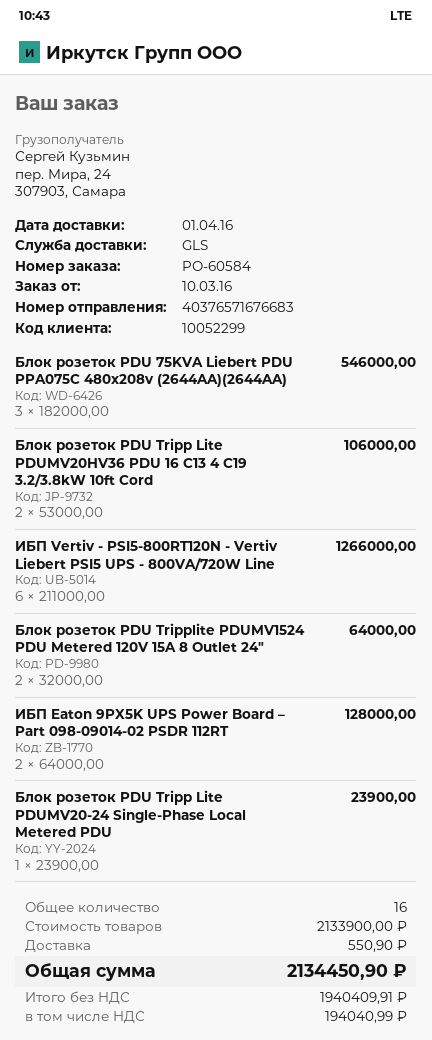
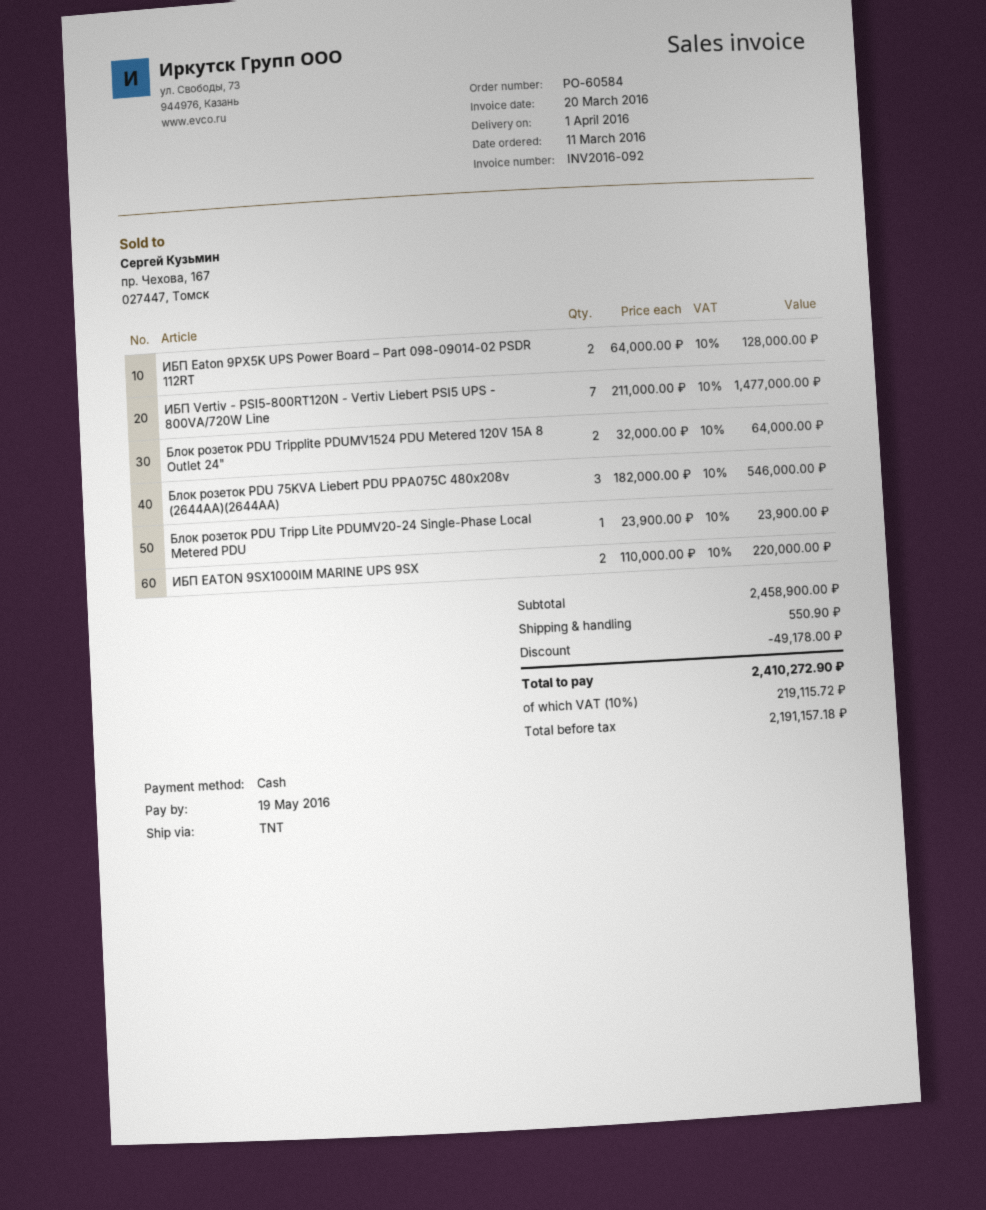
order date: 2016-03-10 -> 2016-03-11
shipping method: GLS -> TNT
Блок розеток PDU Tripp Lite PDUMV20HV36 PDU 16 C13 4 C19 3.2/3.8kW 10ft Cord: 2 x 53000.00 = 106000.00 -> none
ИБП Vertiv - PSI5-800RT120N - Vertiv Liebert PSI5 UPS - 800VA/720W Line: 6 x 211000.00 = 1266000.00 -> 7 x 211000.00 = 1477000.00
ИБП EATON 9SX1000IM MARINE UPS 9SX: none -> 2 x 110000.00 = 220000.00
subtotal: 2133900.00 -> 2458900.00
discount: none -> 49178.00
net: 1940409.91 -> 2191157.18
tax: 194040.99 -> 219115.72
total: 2134450.90 -> 2410272.90

